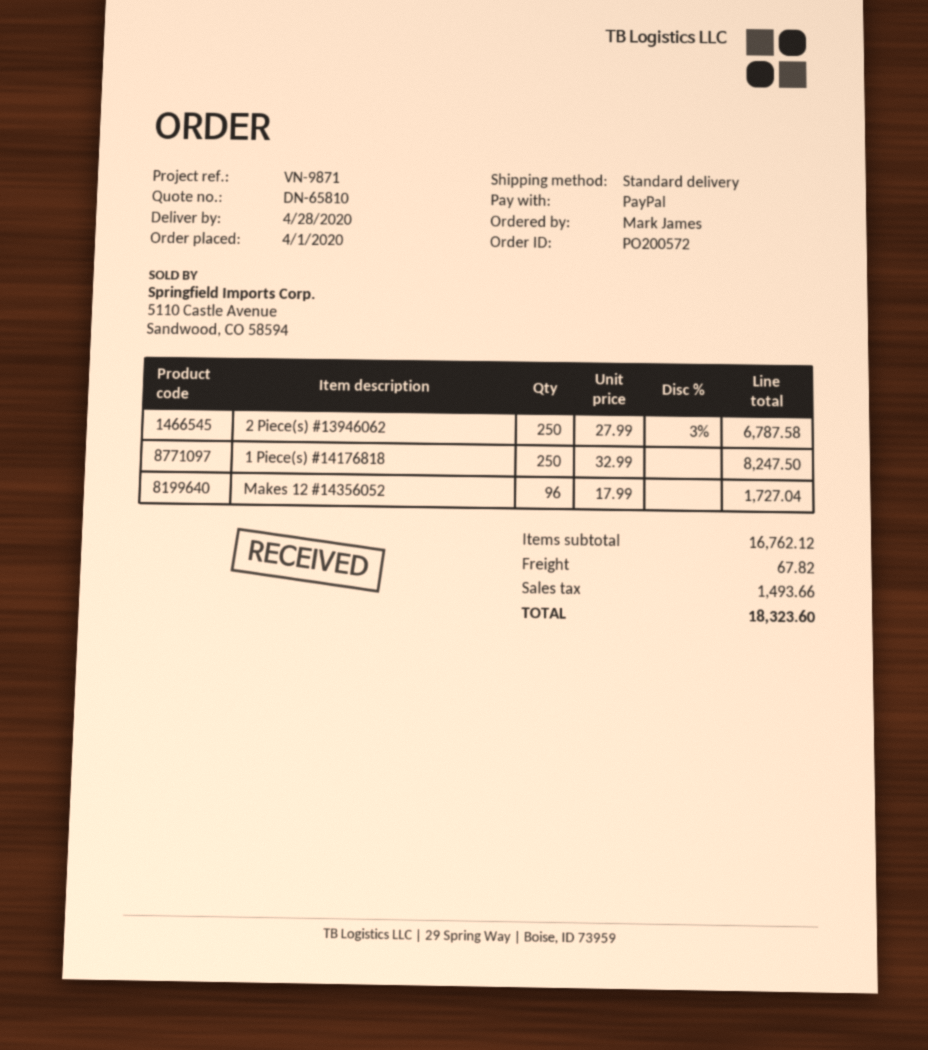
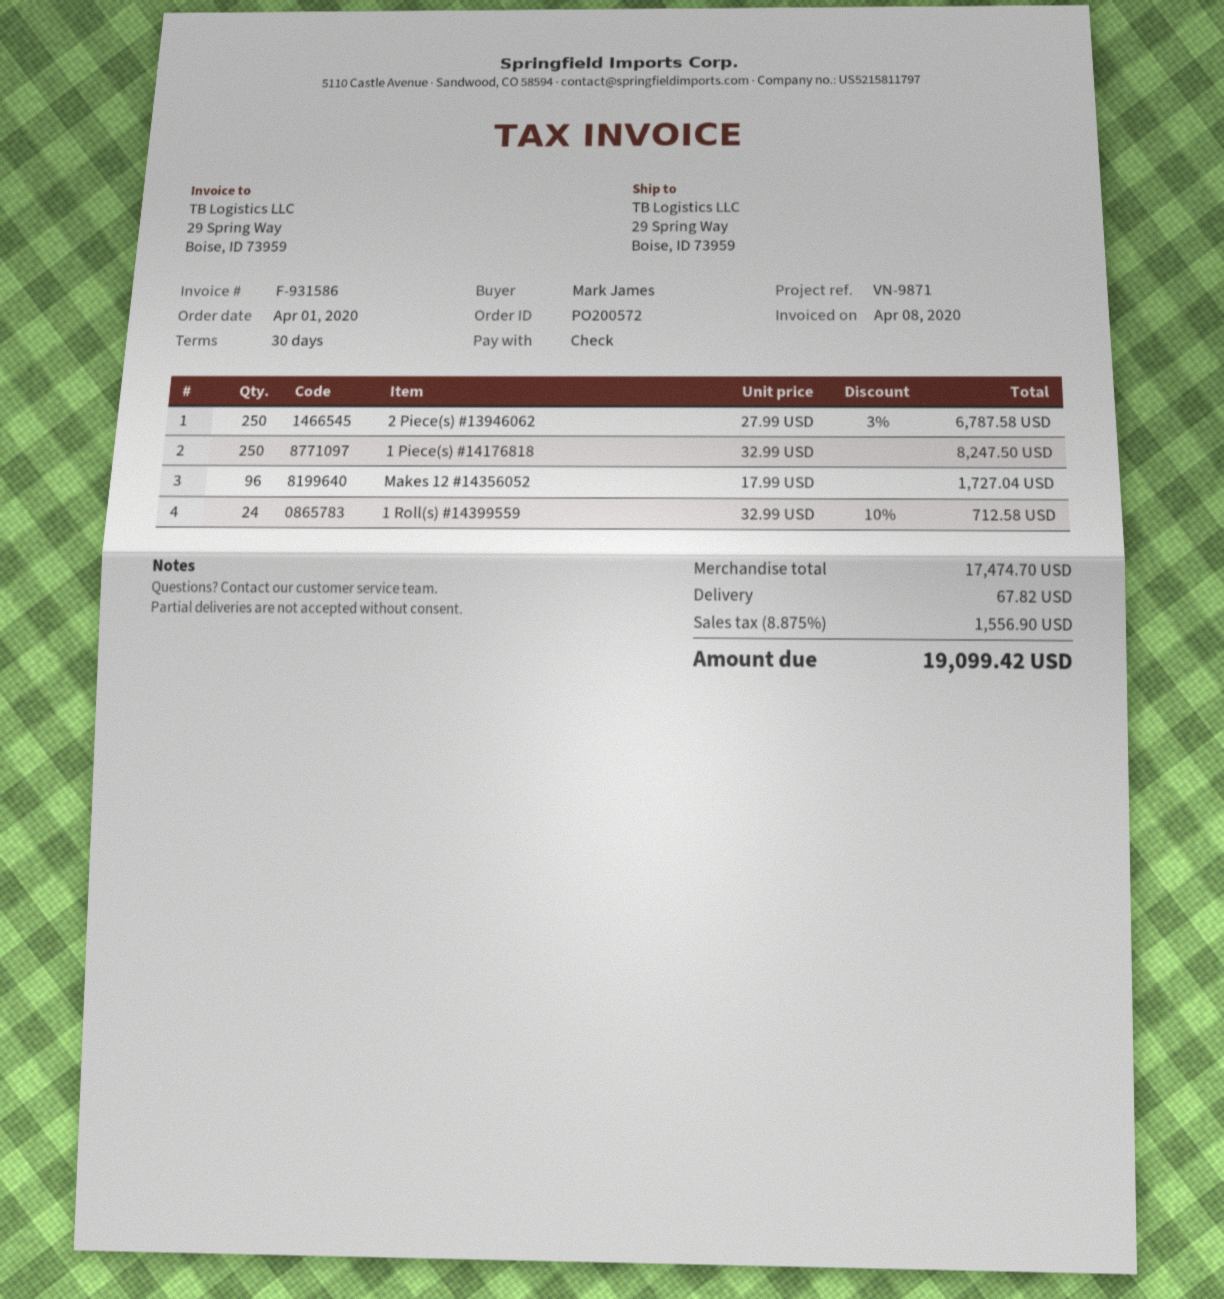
payment method: PayPal -> cheque
1 Roll(s) #14399559: none -> 24 x 32.99 - 10% = 712.58
subtotal: 16762.12 -> 17474.70
tax: 1493.66 -> 1556.90
total: 18323.60 -> 19099.42

